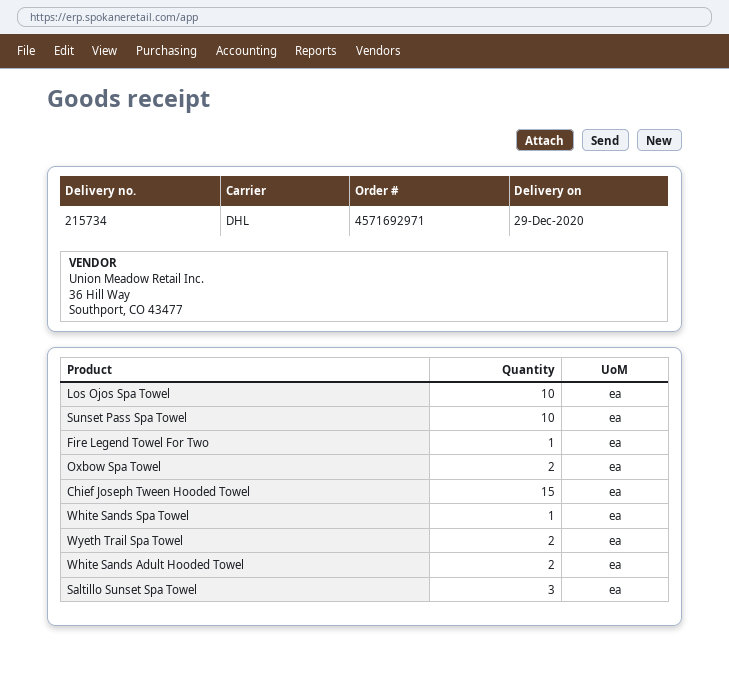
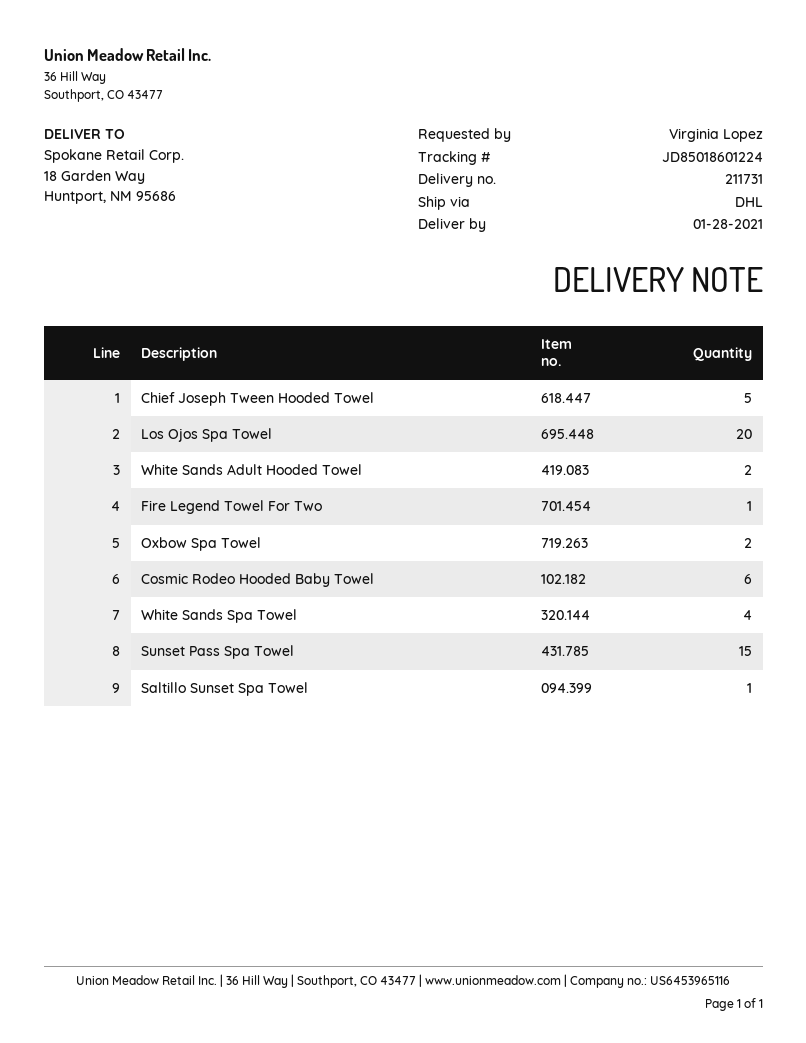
delivery note number: 215734 -> 211731
delivery date: 2020-12-29 -> 2021-01-28
Los Ojos Spa Towel: 10 -> 20
Sunset Pass Spa Towel: 10 -> 15
Chief Joseph Tween Hooded Towel: 15 -> 5
White Sands Spa Towel: 1 -> 4
Wyeth Trail Spa Towel: 2 -> none
Saltillo Sunset Spa Towel: 3 -> 1
Cosmic Rodeo Hooded Baby Towel: none -> 6

